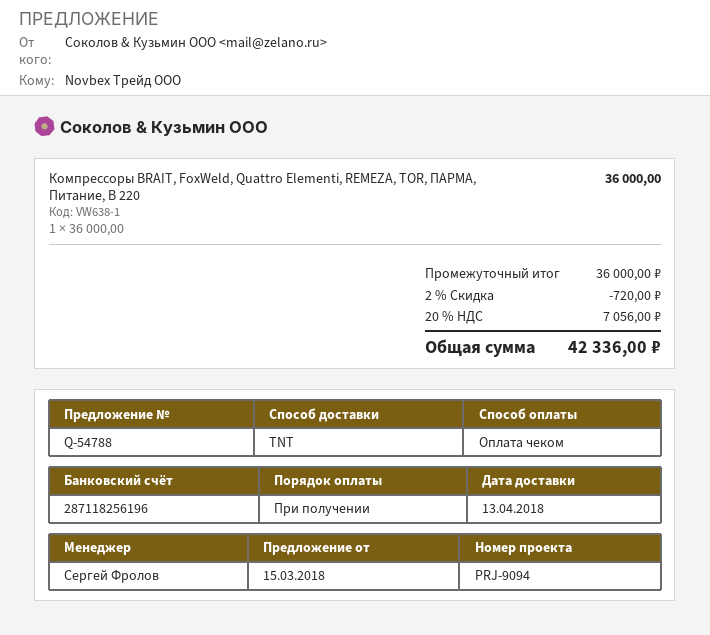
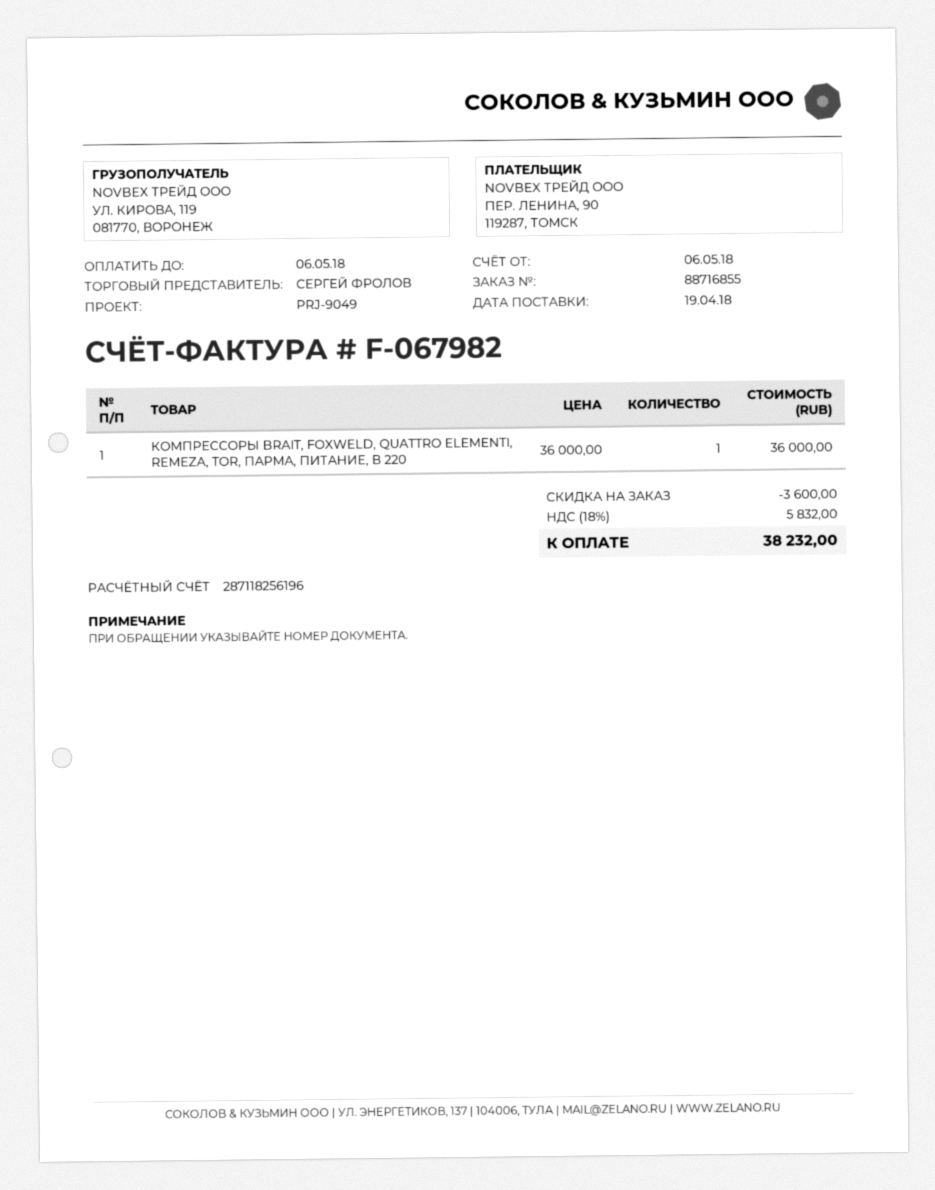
delivery date: 2018-04-13 -> 2018-04-19
reference: PRJ-9094 -> PRJ-9049
discount: 720.00 -> 3600.00
tax: 20% = 7056.00 -> 18% = 5832.00
total: 42336.00 -> 38232.00

